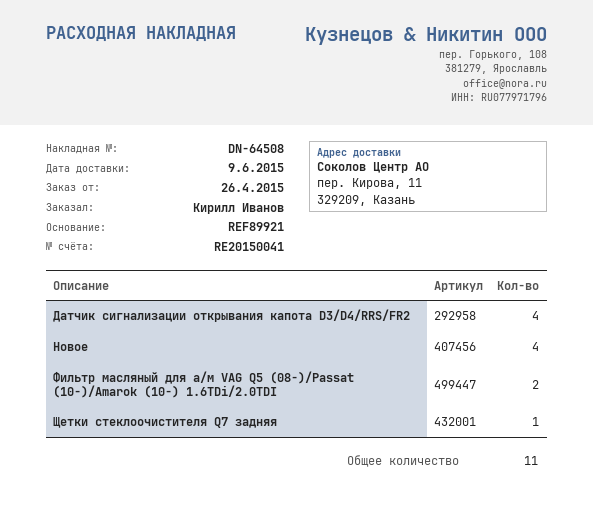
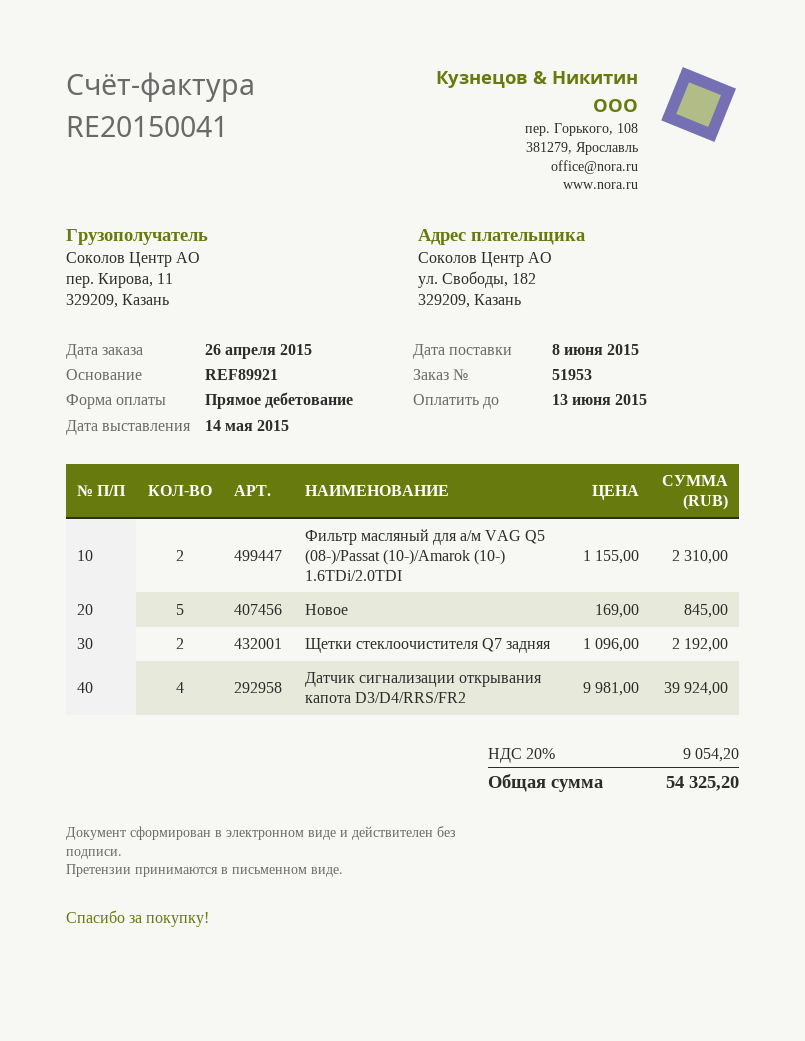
delivery date: 2015-06-09 -> 2015-06-08
Новое: 4 -> 5
Щетки стеклоочистителя Q7 задняя: 1 -> 2

